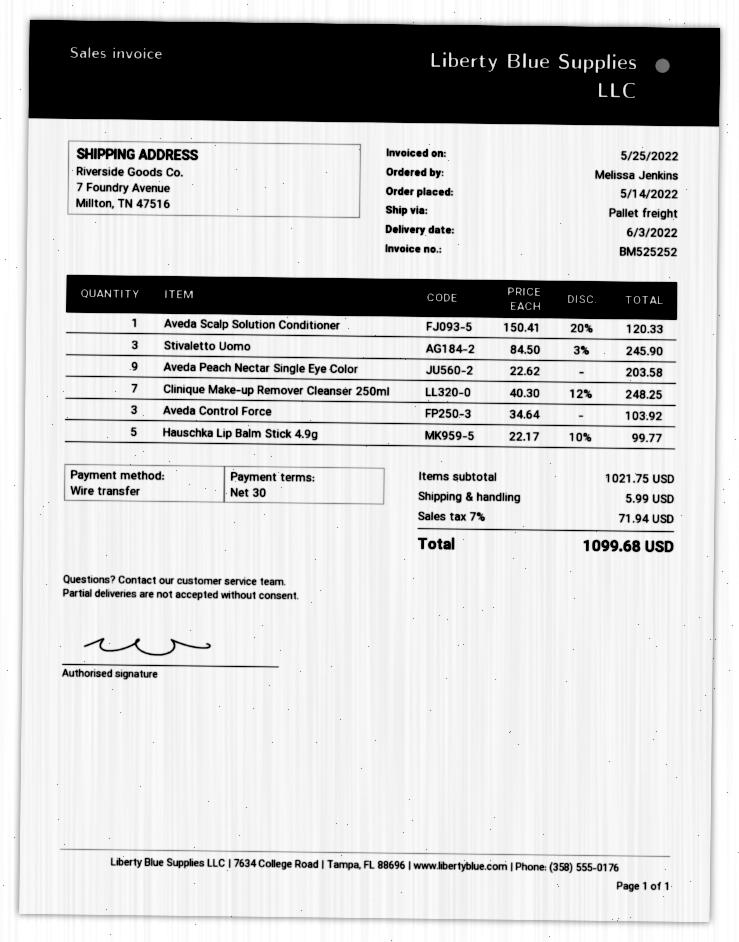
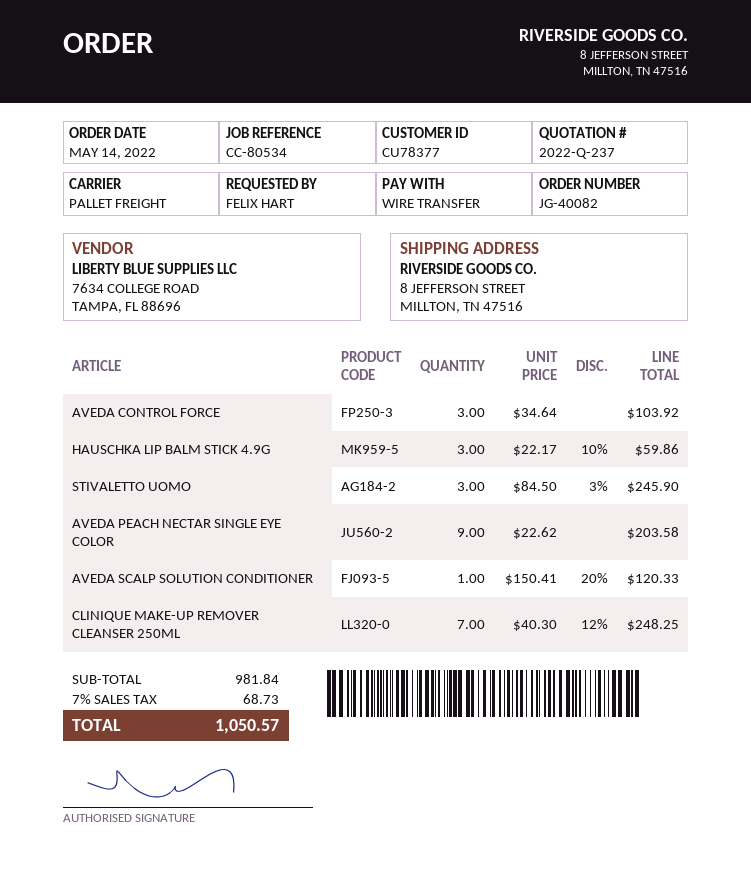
ordered by: Melissa Jenkins -> FELIX HART
ship to: 7 Foundry Avenue, Millton, TN 47516 -> 8 JEFFERSON STREET, MILLTON, TN 47516
Hauschka Lip Balm Stick 4.9g: 5 x 22.17 - 10% = 99.77 -> 3 x 22.17 - 10% = 59.86
subtotal: 1021.75 -> 981.84
shipping: 5.99 -> none
tax: 7% = 71.94 -> 7% = 68.73
total: 1099.68 -> 1050.57

